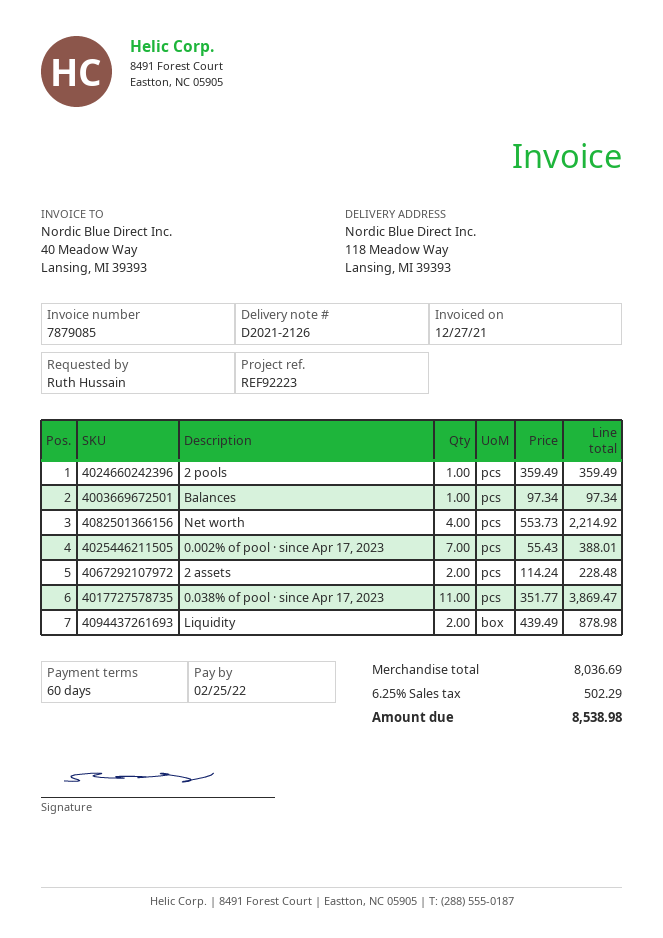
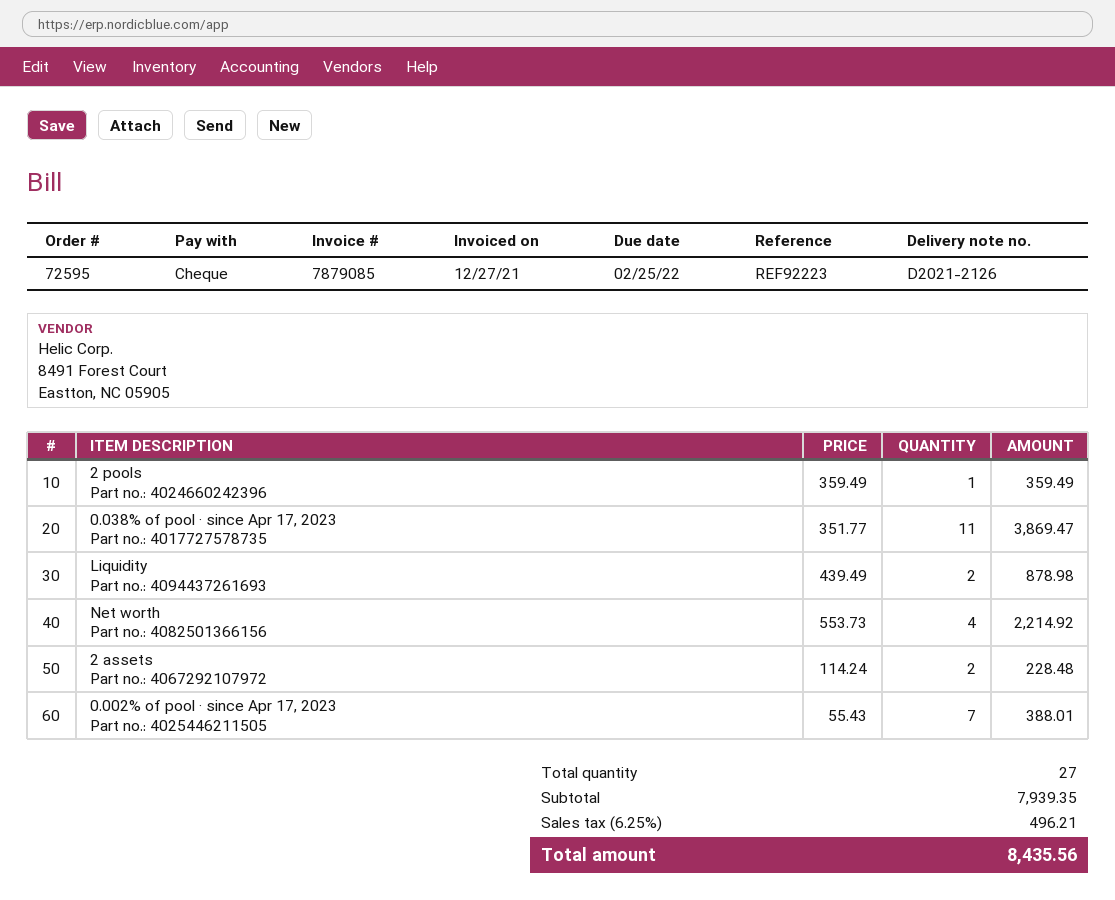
Balances: 1 x 97.34 = 97.34 -> none
subtotal: 8036.69 -> 7939.35
tax: 6.25% = 502.29 -> 6.25% = 496.21
total: 8538.98 -> 8435.56

